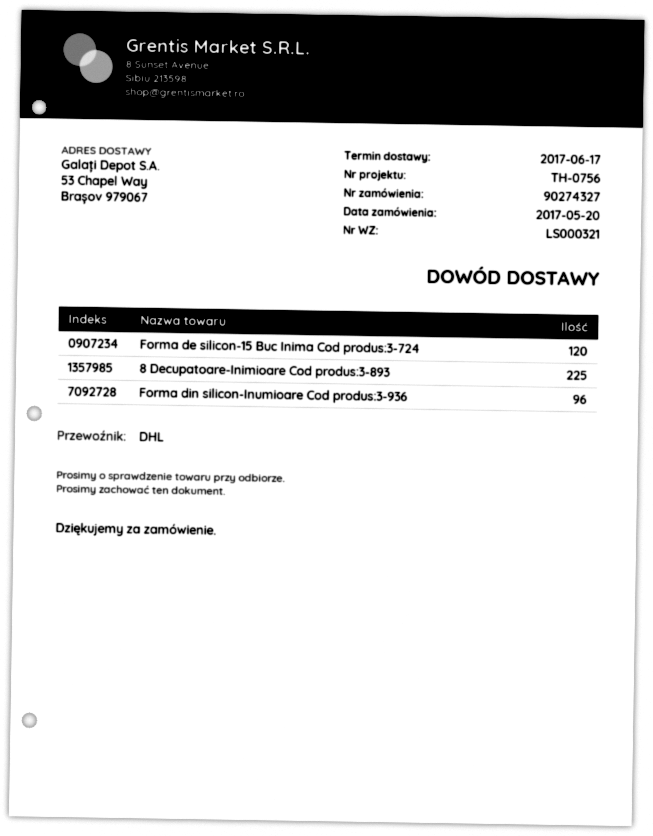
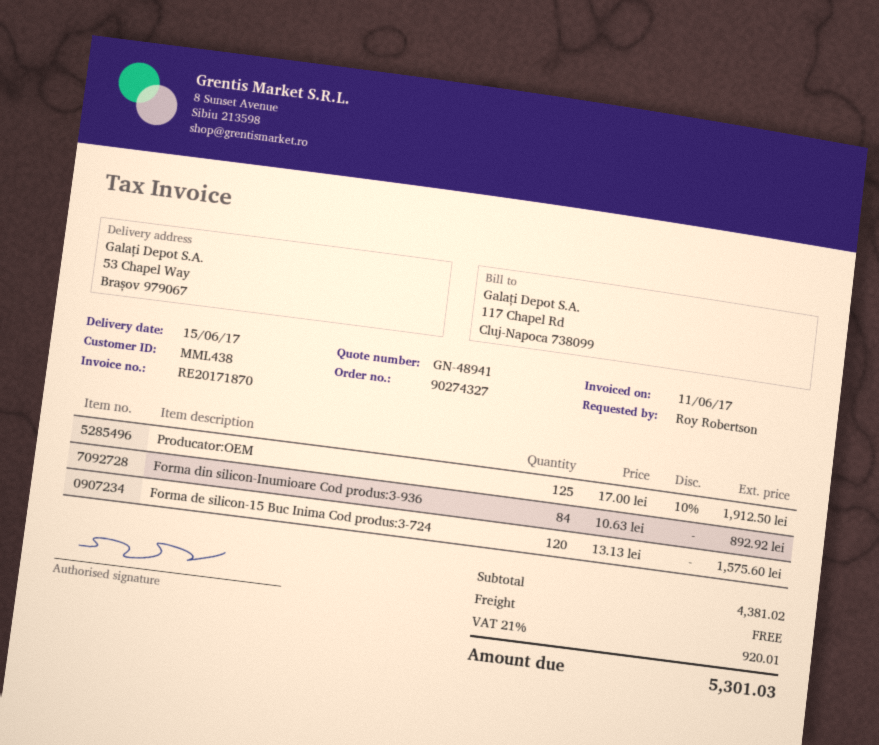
delivery date: 2017-06-17 -> 2017-06-15
8 Decupatoare-Inimioare Cod produs:3-893: 225 -> none
Forma din silicon-Inumioare Cod produs:3-936: 96 -> 84
Producator:OEM: none -> 125

